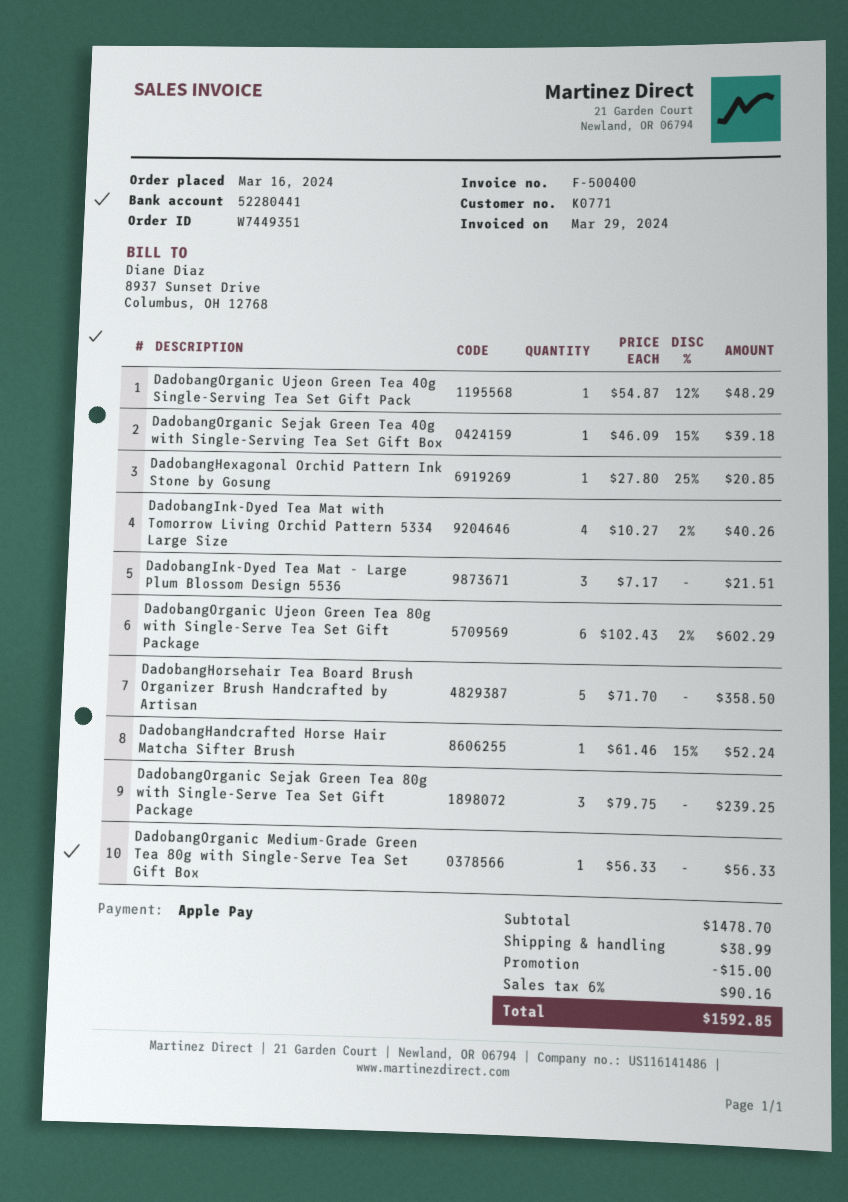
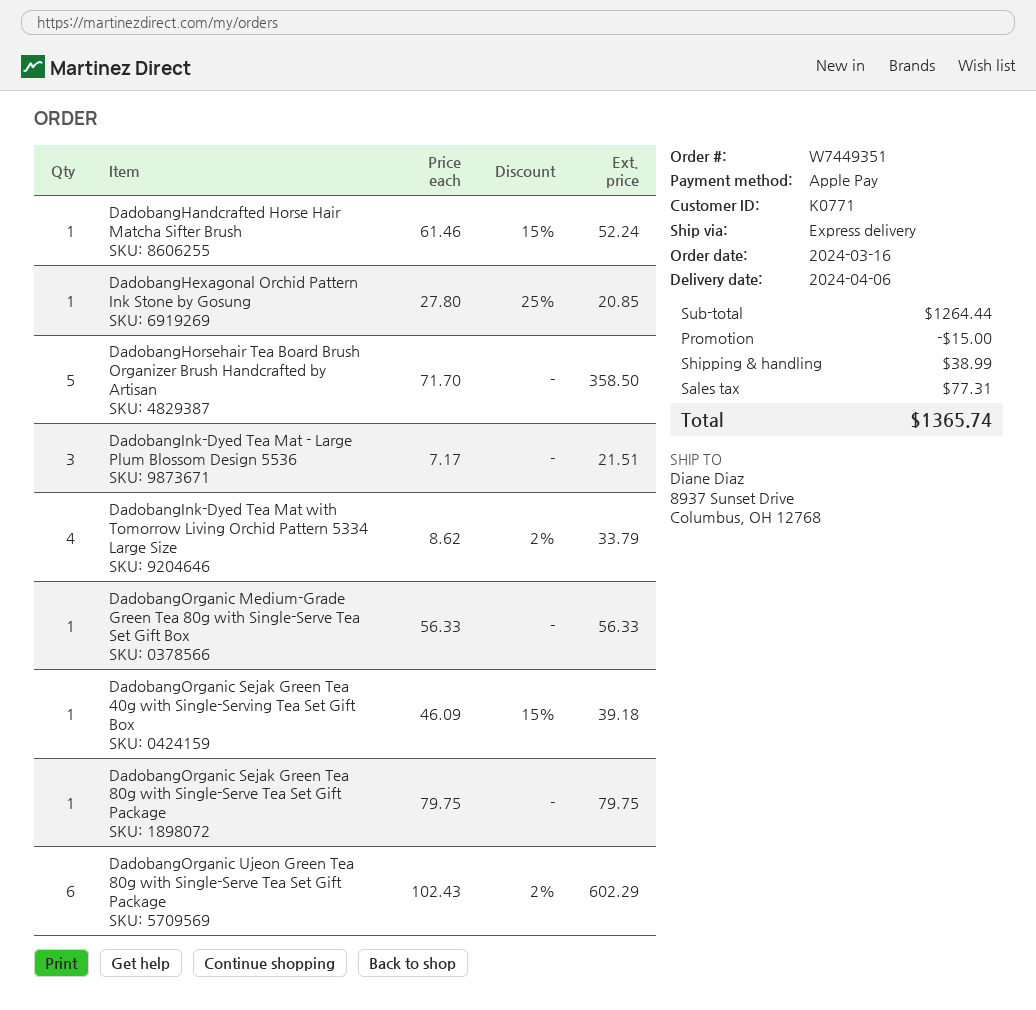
DadobangOrganic Ujeon Green Tea 40g Single-Serving Tea Set Gift Pack: 1 x 54.87 - 12% = 48.29 -> none
DadobangInk-Dyed Tea Mat with Tomorrow Living Orchid Pattern 5334 Large Size: 4 x 10.27 - 2% = 40.26 -> 4 x 8.62 - 2% = 33.79
DadobangOrganic Sejak Green Tea 80g with Single-Serve Tea Set Gift Package: 3 x 79.75 = 239.25 -> 1 x 79.75 = 79.75
subtotal: 1478.70 -> 1264.44
tax: 90.16 -> 77.31
total: 1592.85 -> 1365.74

